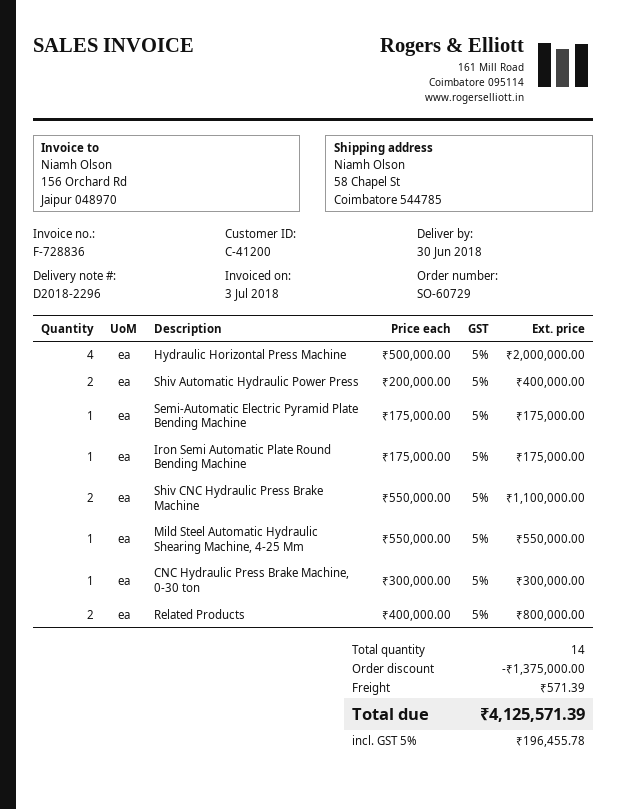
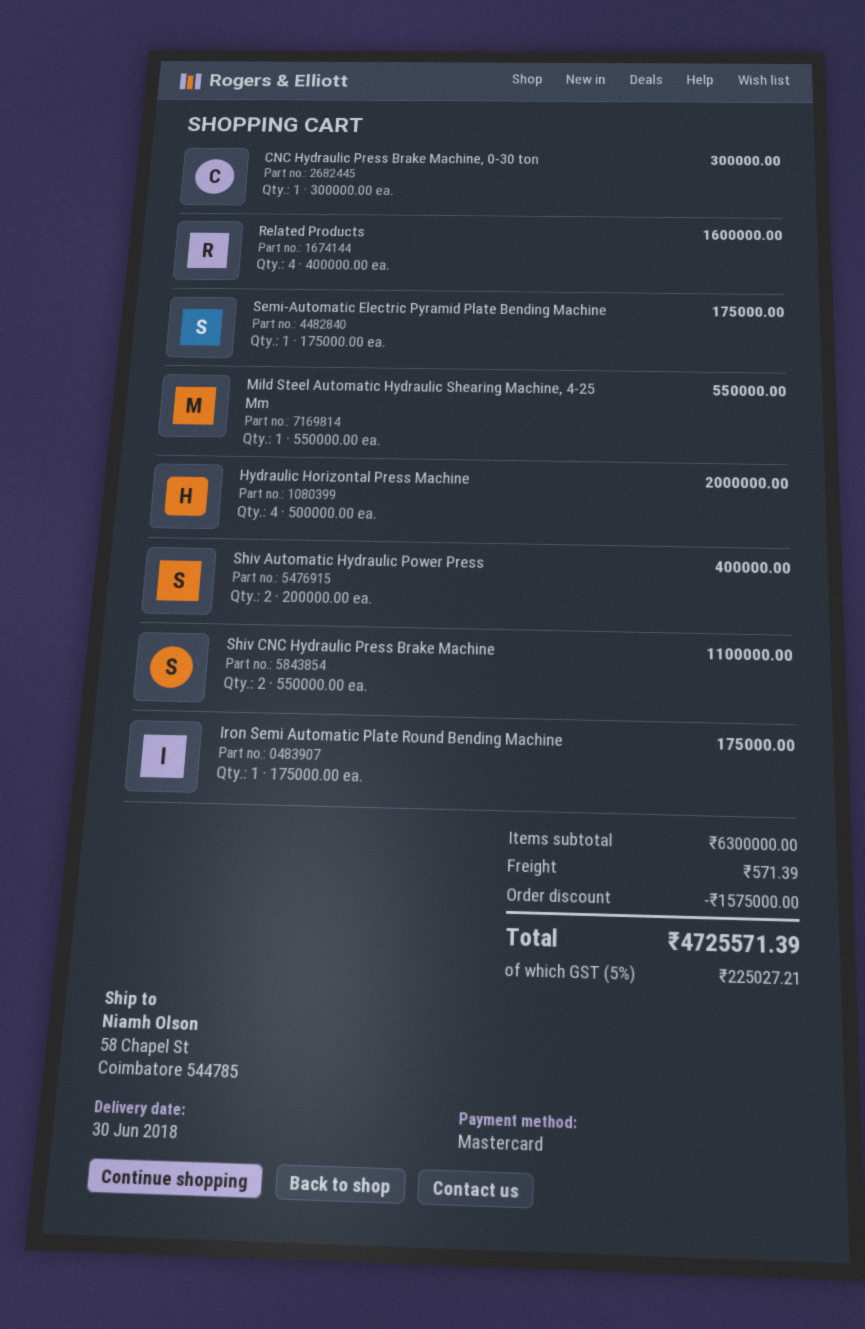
Related Products: 2 x 400000.00 = 800000.00 -> 4 x 400000.00 = 1600000.00
discount: 1375000.00 -> 1575000.00
tax: 5% = 196455.78 -> 5% = 225027.21
total: 4125571.39 -> 4725571.39

